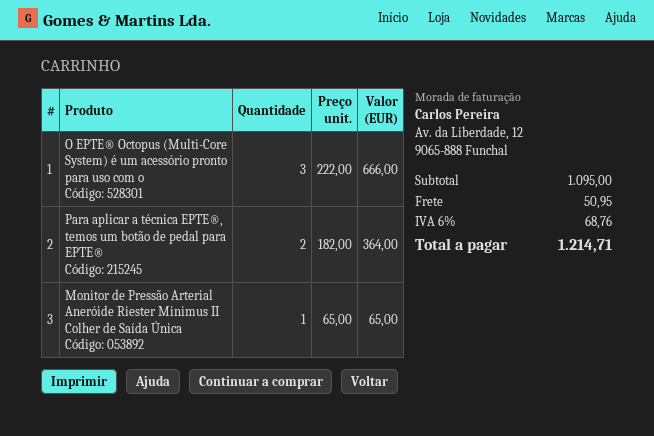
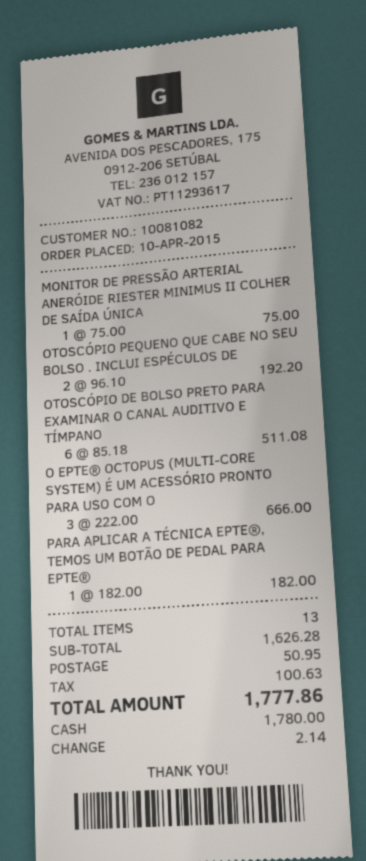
Para aplicar a técnica EPTE®, temos um botão de pedal para EPTE®: 2 x 182.00 = 364.00 -> 1 x 182.00 = 182.00
Monitor de Pressão Arterial Aneróide Riester Minimus II Colher de Saída Única: 1 x 65.00 = 65.00 -> 1 x 75.00 = 75.00
OTOSCÓPIO PEQUENO QUE CABE NO SEU BOLSO . INCLUI ESPÉCULOS DE: none -> 2 x 96.10 = 192.20
OTOSCÓPIO DE BOLSO PRETO PARA EXAMINAR O CANAL AUDITIVO E TÍMPANO: none -> 6 x 85.18 = 511.08
subtotal: 1095.00 -> 1626.28
tax: 68.76 -> 100.63
total: 1214.71 -> 1777.86

